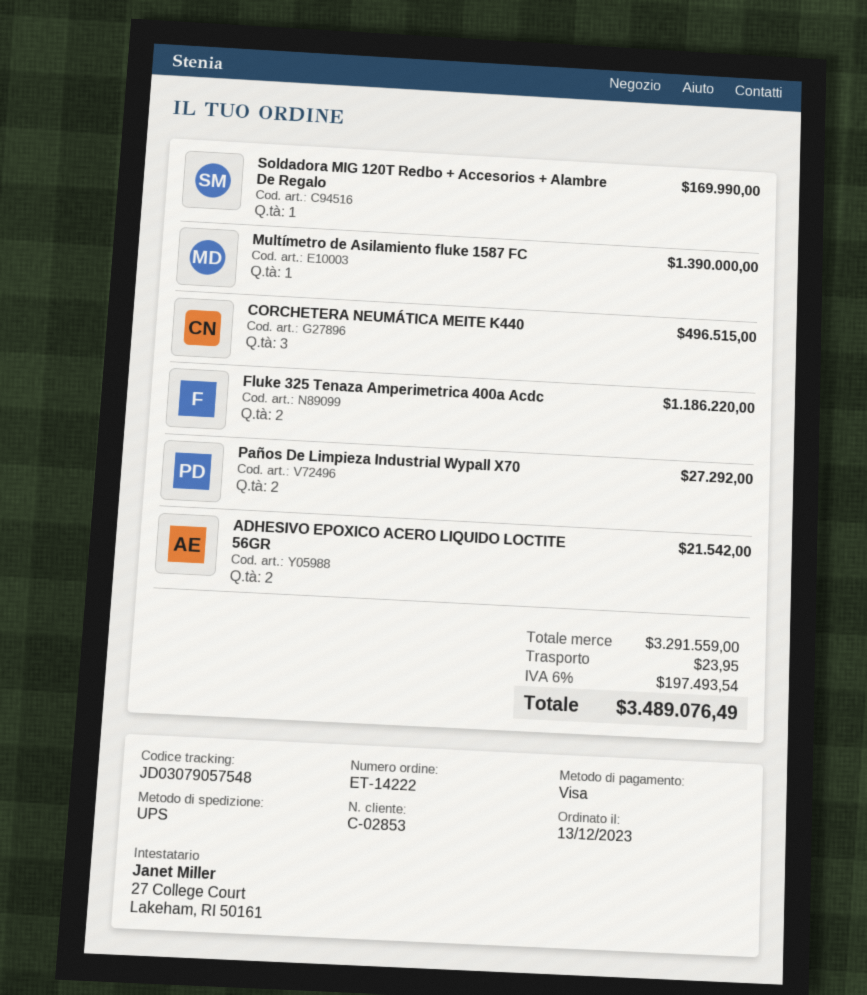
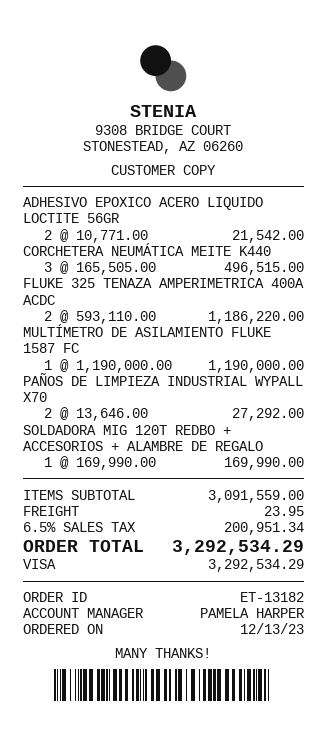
order number: ET-14222 -> ET-13182
Multímetro de Asilamiento fluke 1587 FC: 1 for 1390000.00 -> 1 for 1190000.00
subtotal: 3291559.00 -> 3091559.00
tax: 6% = 197493.54 -> 6.5% = 200951.34
total: 3489076.49 -> 3292534.29

